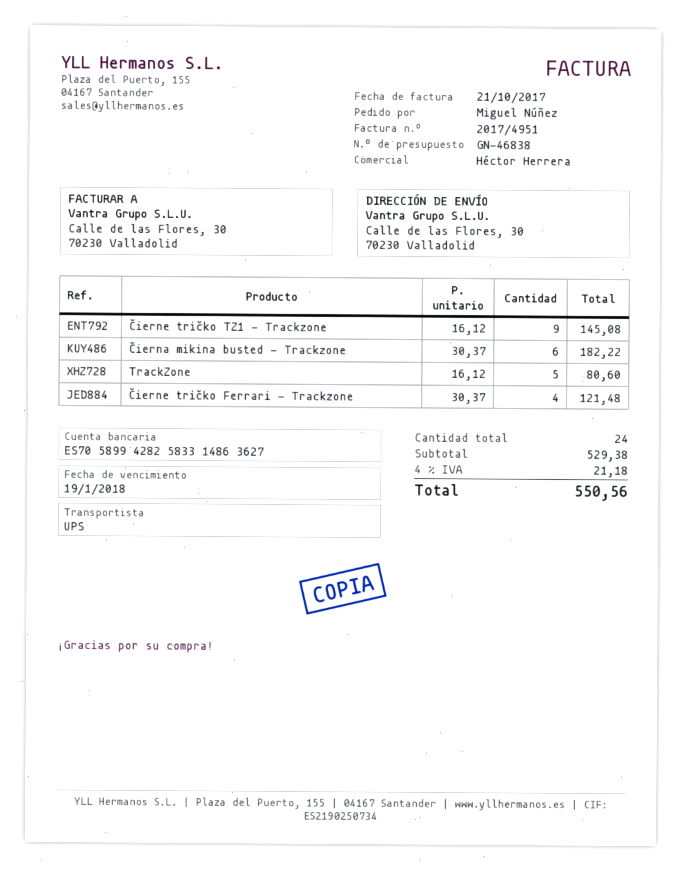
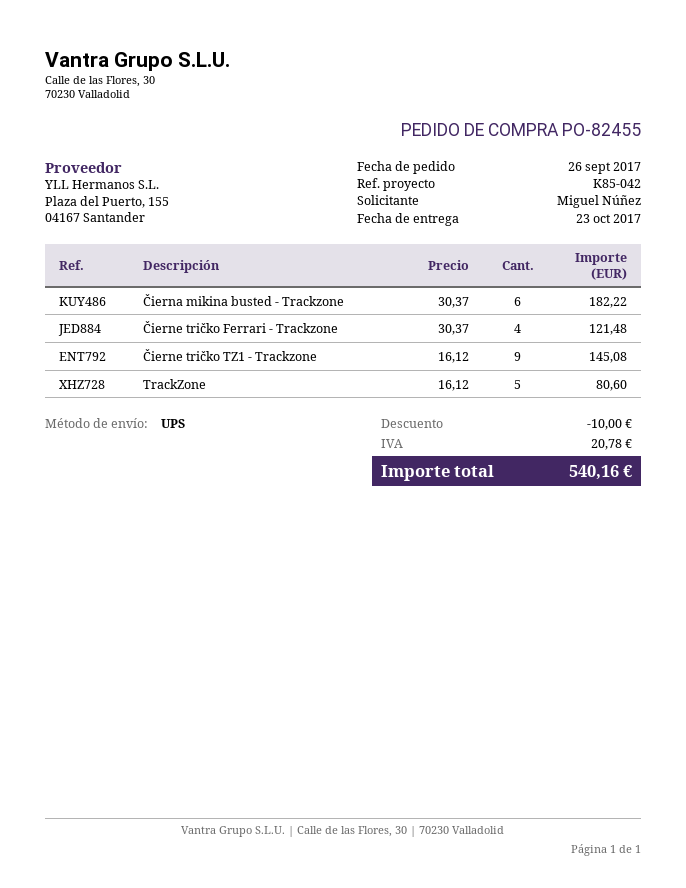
discount: none -> 10.00
tax: 21.18 -> 20.78
total: 550.56 -> 540.16

